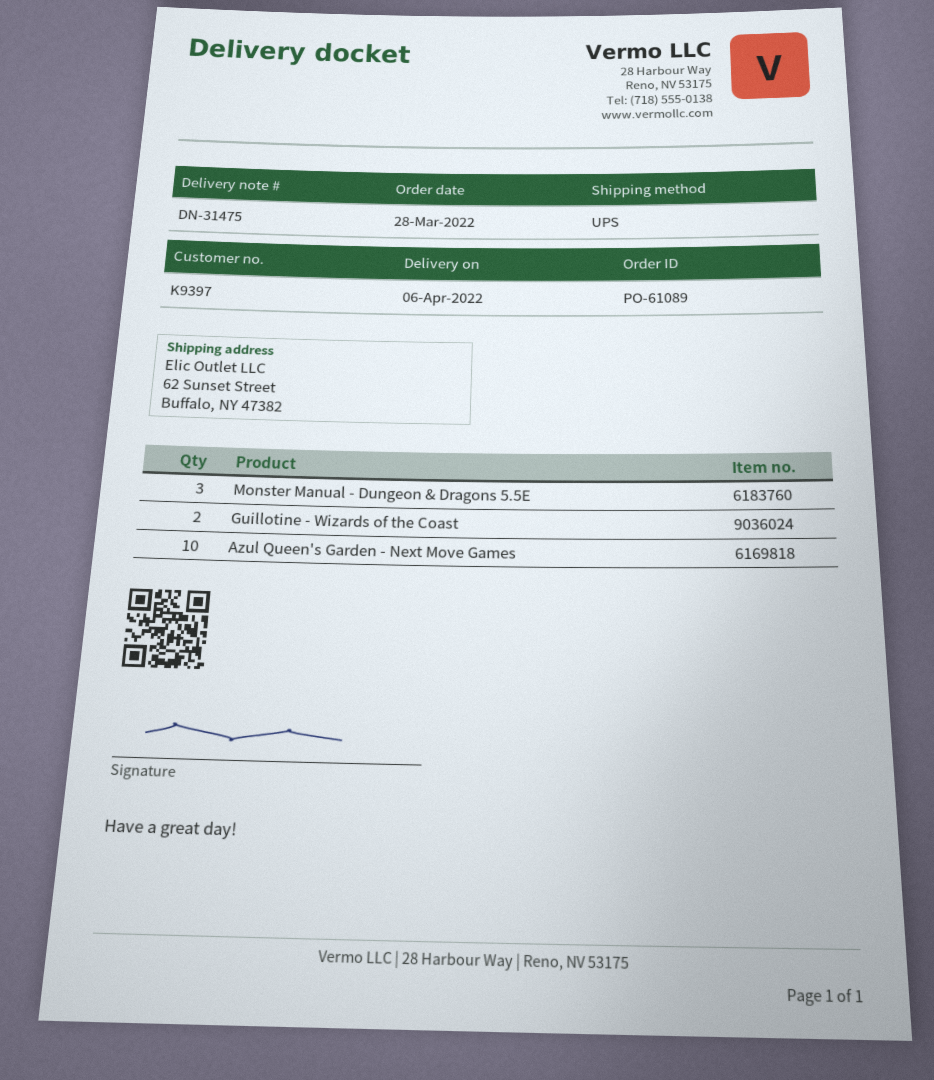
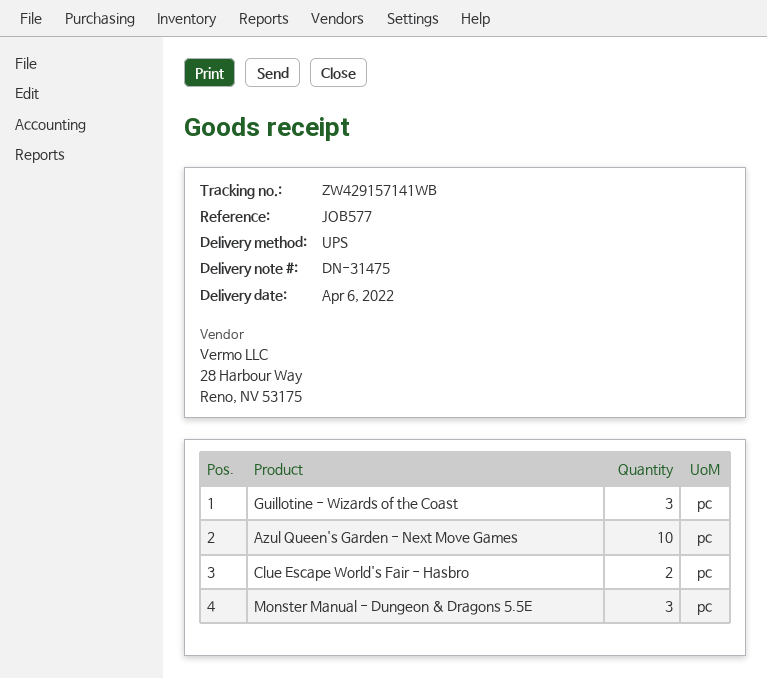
Guillotine - Wizards of the Coast: 2 -> 3
Clue Escape World's Fair - Hasbro: none -> 2

